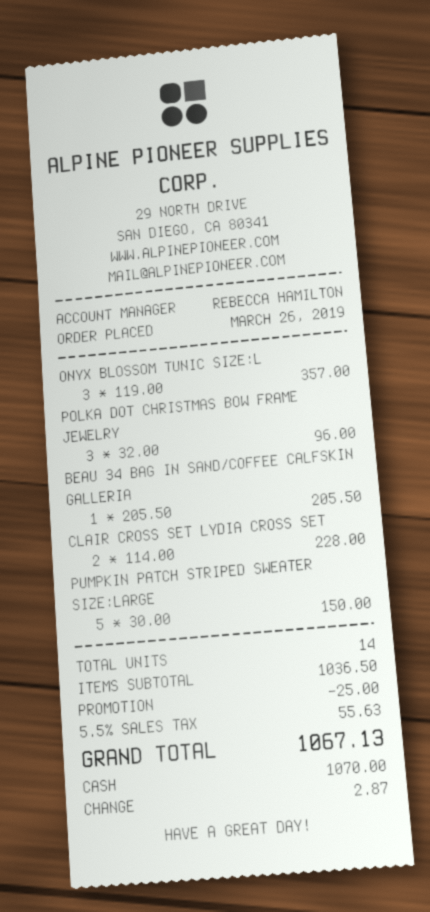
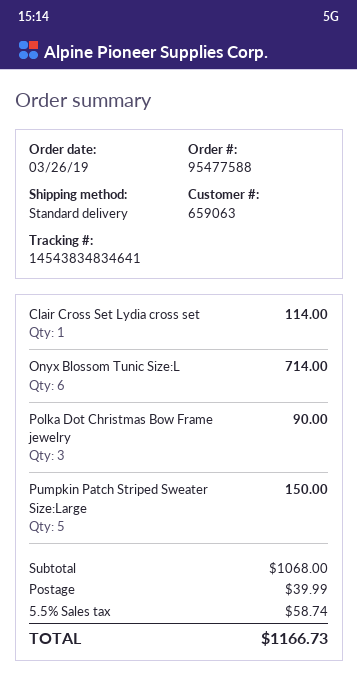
ONYX BLOSSOM TUNIC SIZE:L: 3 for 357.00 -> 6 for 714.00
POLKA DOT CHRISTMAS BOW FRAME JEWELRY: 3 for 96.00 -> 3 for 90.00
BEAU 34 BAG IN SAND/COFFEE CALFSKIN GALLERIA: 1 for 205.50 -> none
CLAIR CROSS SET LYDIA CROSS SET: 2 for 228.00 -> 1 for 114.00
subtotal: 1036.50 -> 1068.00
discount: 25.00 -> none
shipping: none -> 39.99
tax: 5.5% = 55.63 -> 5.5% = 58.74
total: 1067.13 -> 1166.73

